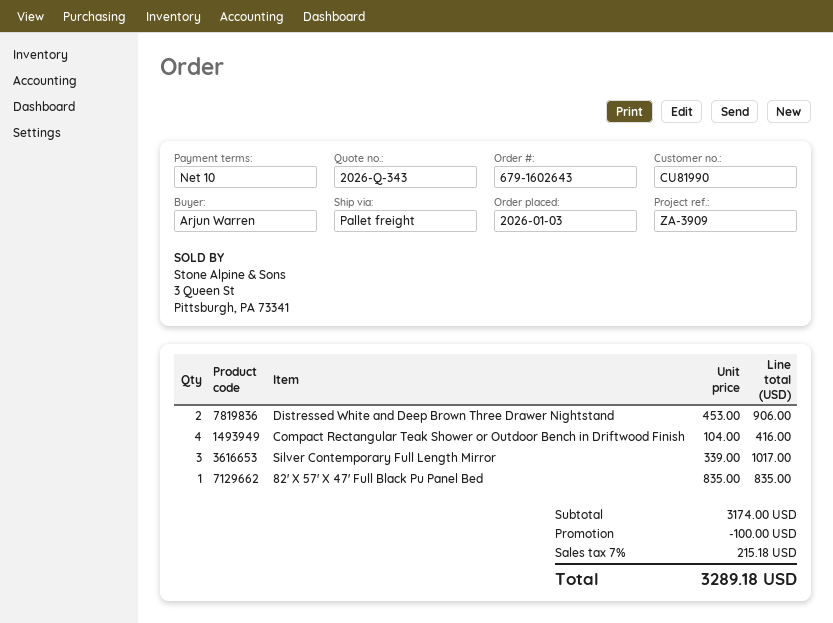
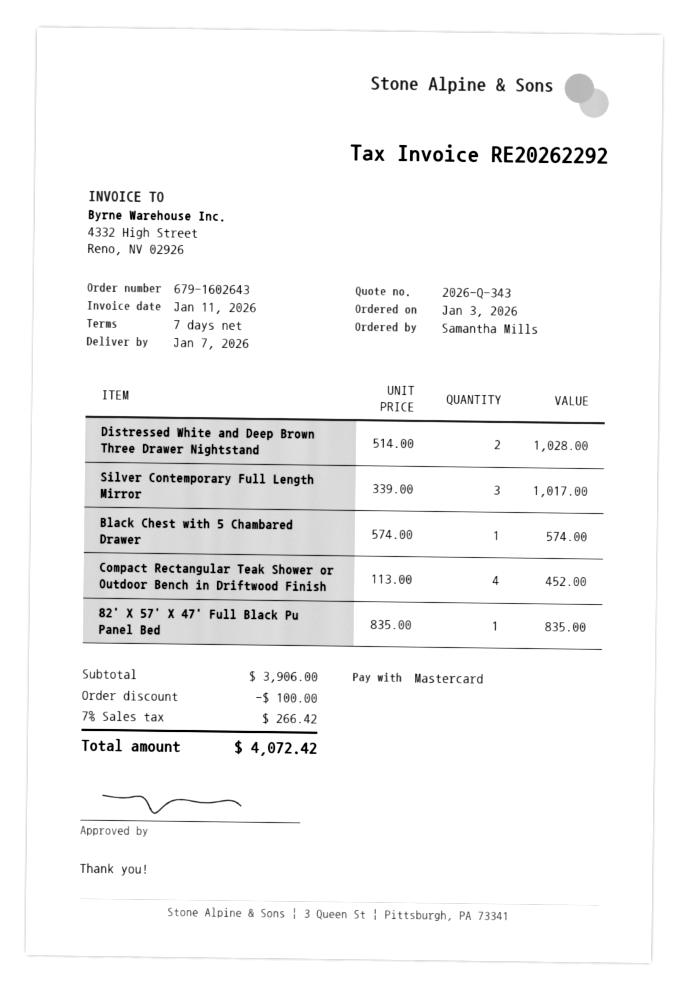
payment terms: 10 days -> 7 days
ordered by: Arjun Warren -> Samantha Mills
Distressed White and Deep Brown Three Drawer Nightstand: 2 x 453.00 = 906.00 -> 2 x 514.00 = 1028.00
Compact Rectangular Teak Shower or Outdoor Bench in Driftwood Finish: 4 x 104.00 = 416.00 -> 4 x 113.00 = 452.00
Black Chest with 5 Chambared Drawer: none -> 1 x 574.00 = 574.00
subtotal: 3174.00 -> 3906.00
tax: 7% = 215.18 -> 7% = 266.42
total: 3289.18 -> 4072.42

